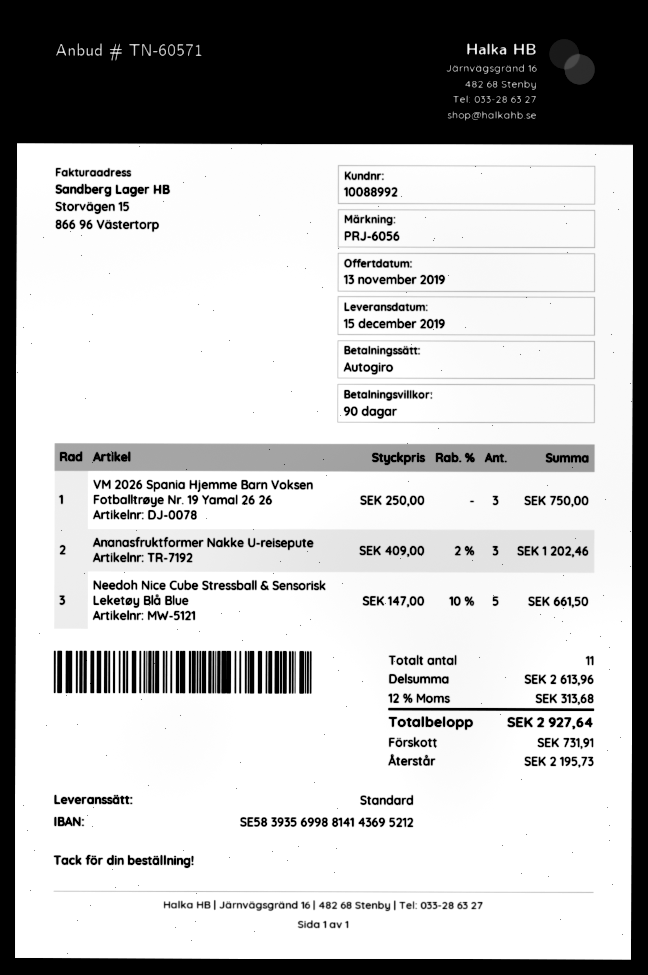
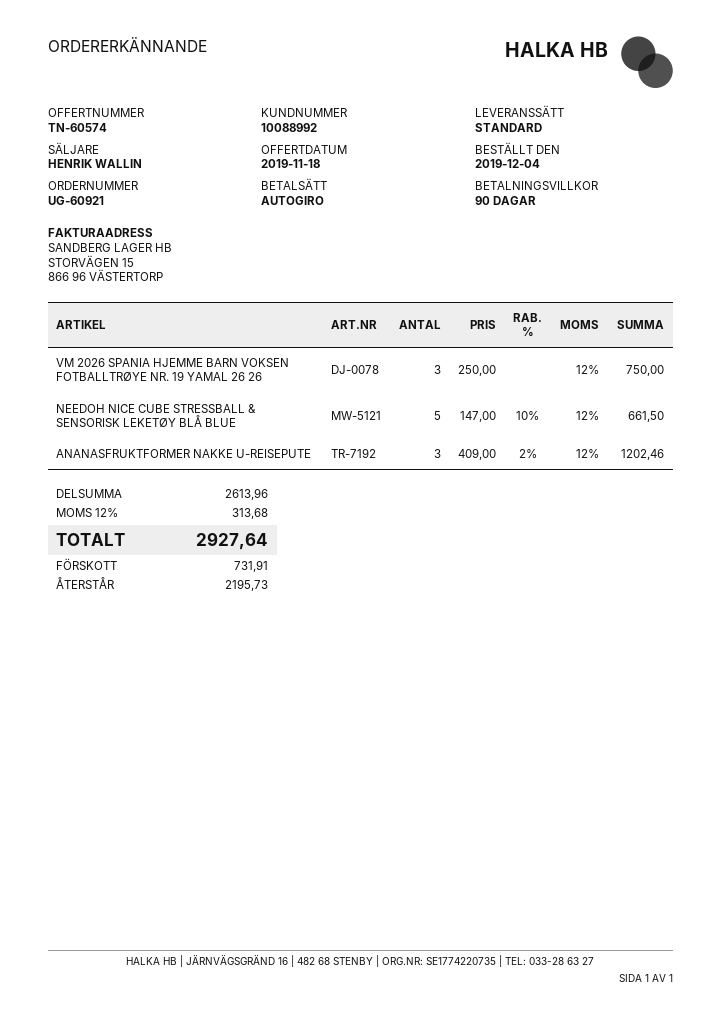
quote number: TN-60571 -> TN-60574
quote date: 2019-11-13 -> 2019-11-18

